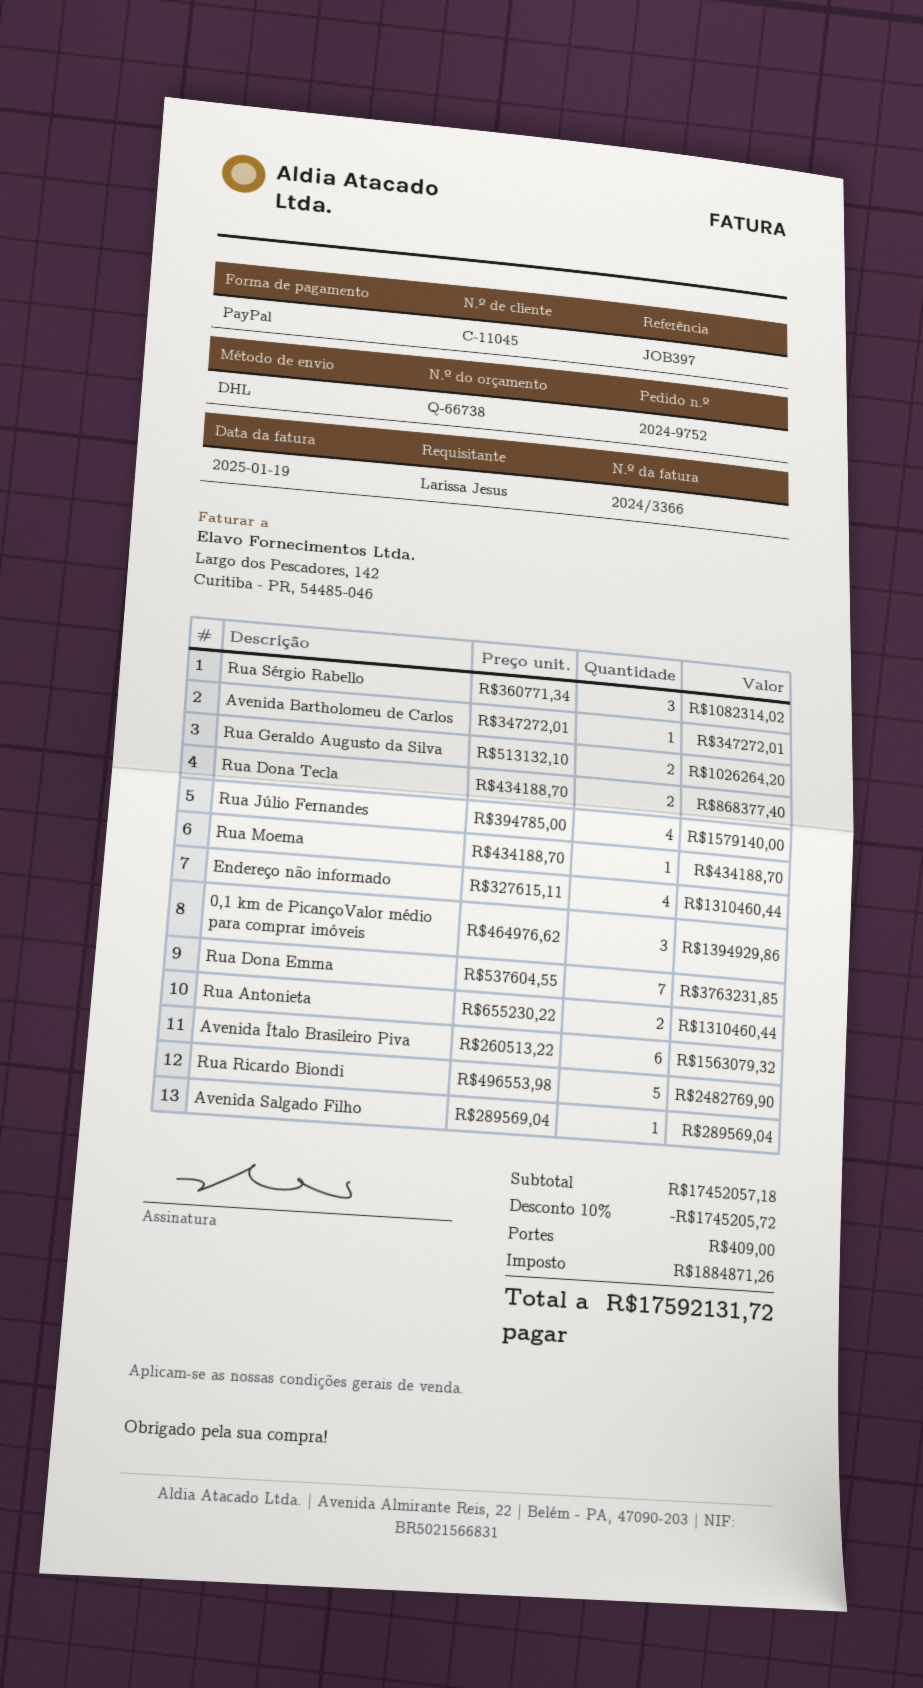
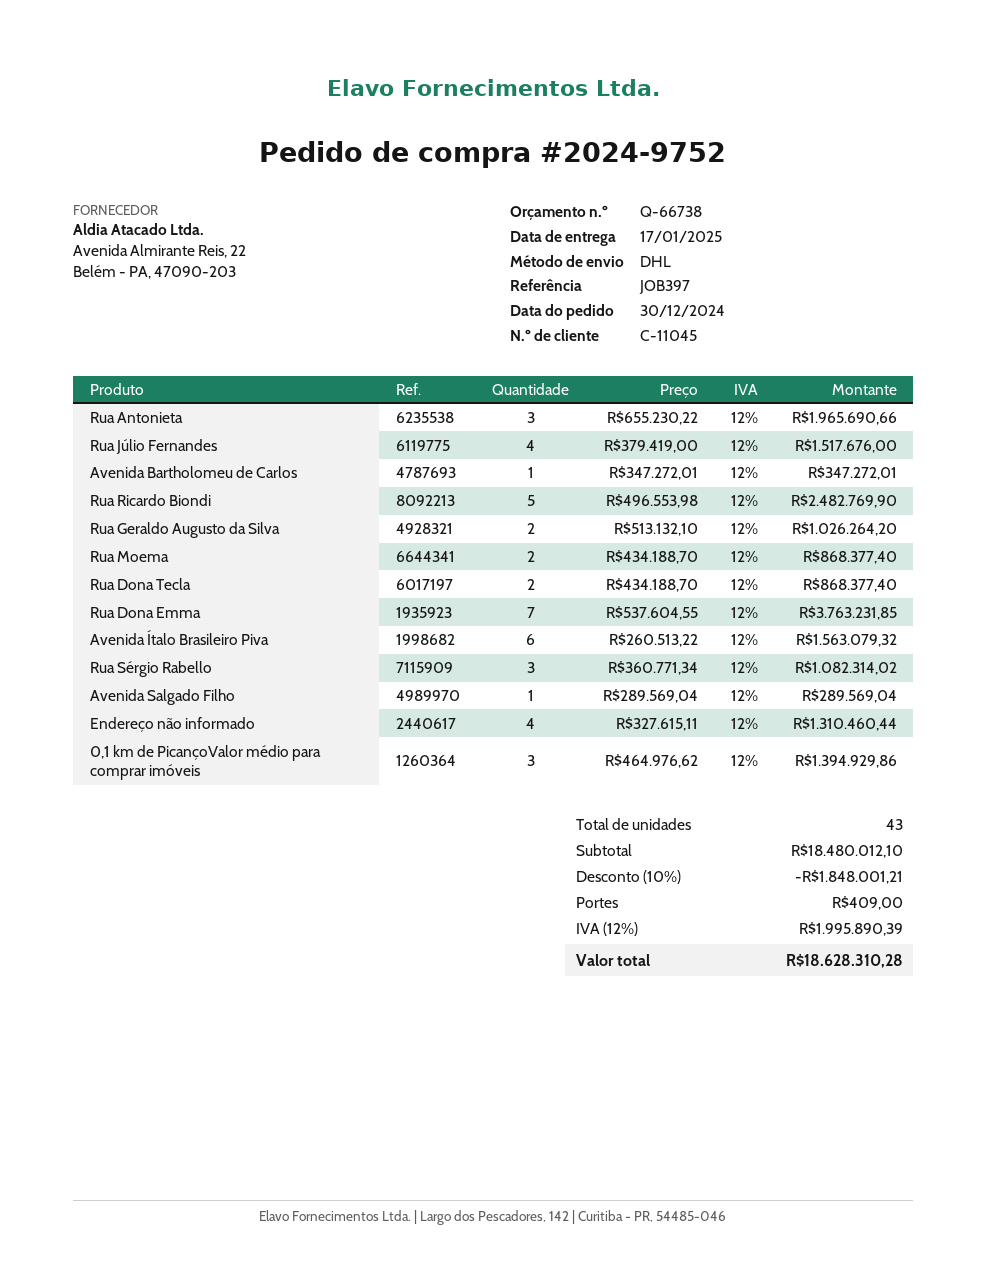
Rua Júlio Fernandes: 4 x 394785.00 = 1579140.00 -> 4 x 379419.00 = 1517676.00
Rua Moema: 1 x 434188.70 = 434188.70 -> 2 x 434188.70 = 868377.40
Rua Antonieta: 2 x 655230.22 = 1310460.44 -> 3 x 655230.22 = 1965690.66
subtotal: 17452057.18 -> 18480012.10
discount: 10% = 1745205.72 -> 10% = 1848001.21
tax: 1884871.26 -> 1995890.39
total: 17592131.72 -> 18628310.28

